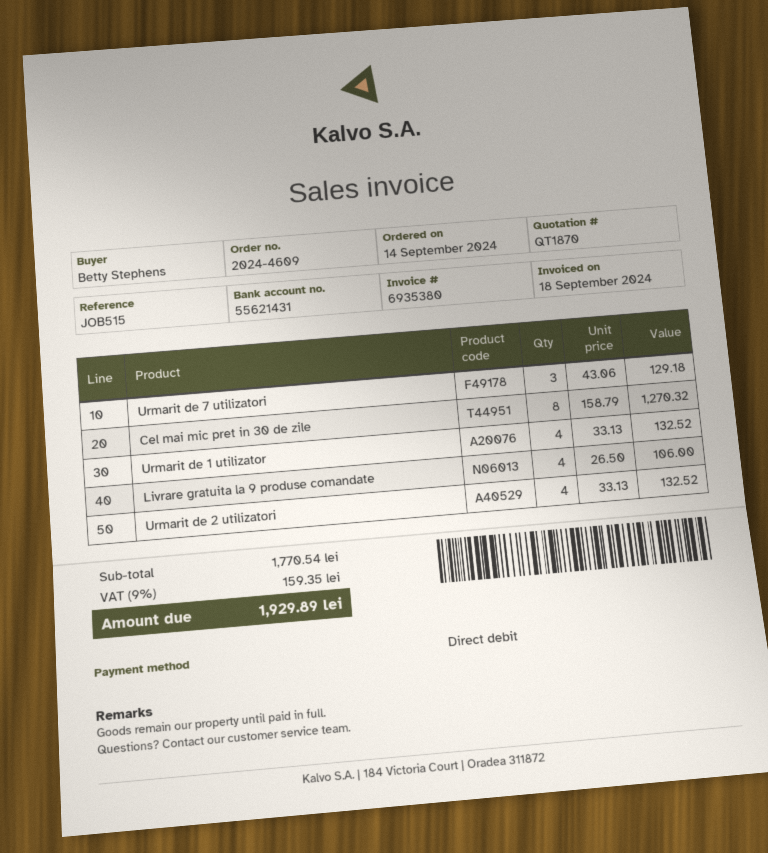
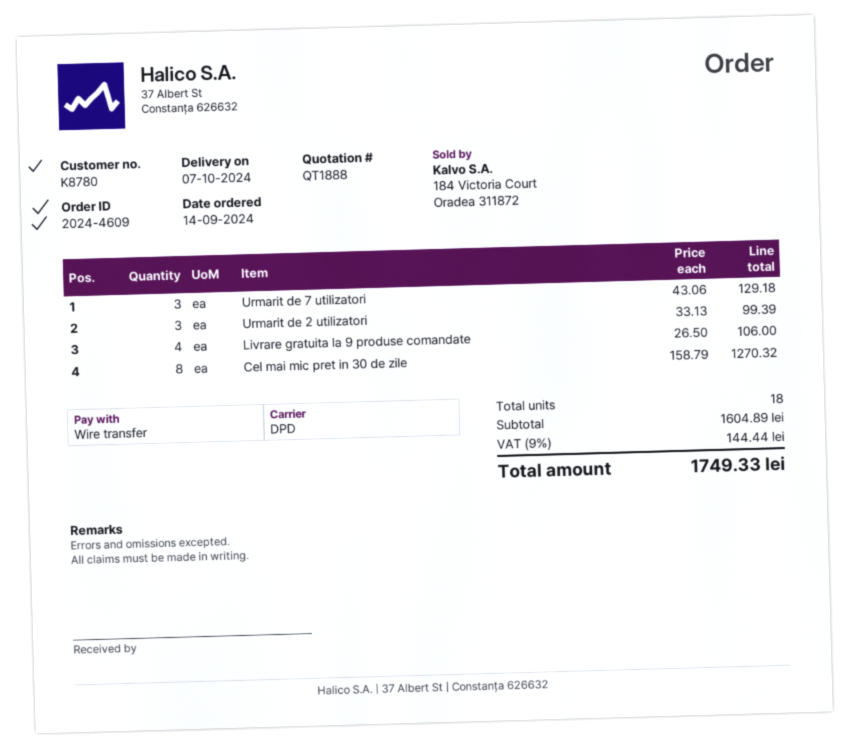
quote number: QT1870 -> QT1888
payment method: direct debit -> bank transfer
Urmarit de 1 utilizator: 4 x 33.13 = 132.52 -> none
Urmarit de 2 utilizatori: 4 x 33.13 = 132.52 -> 3 x 33.13 = 99.39
subtotal: 1770.54 -> 1604.89
tax: 9% = 159.35 -> 9% = 144.44
total: 1929.89 -> 1749.33

